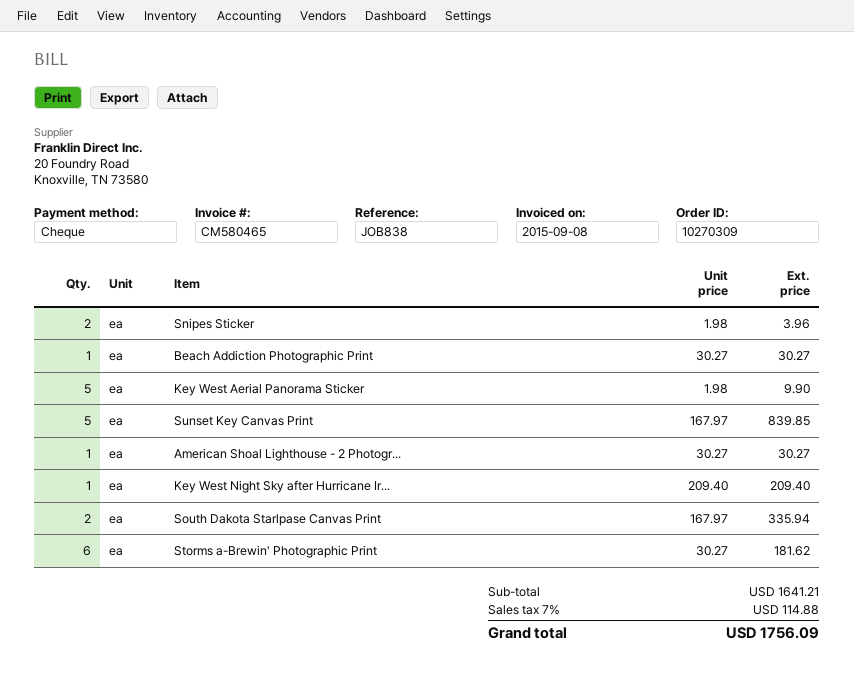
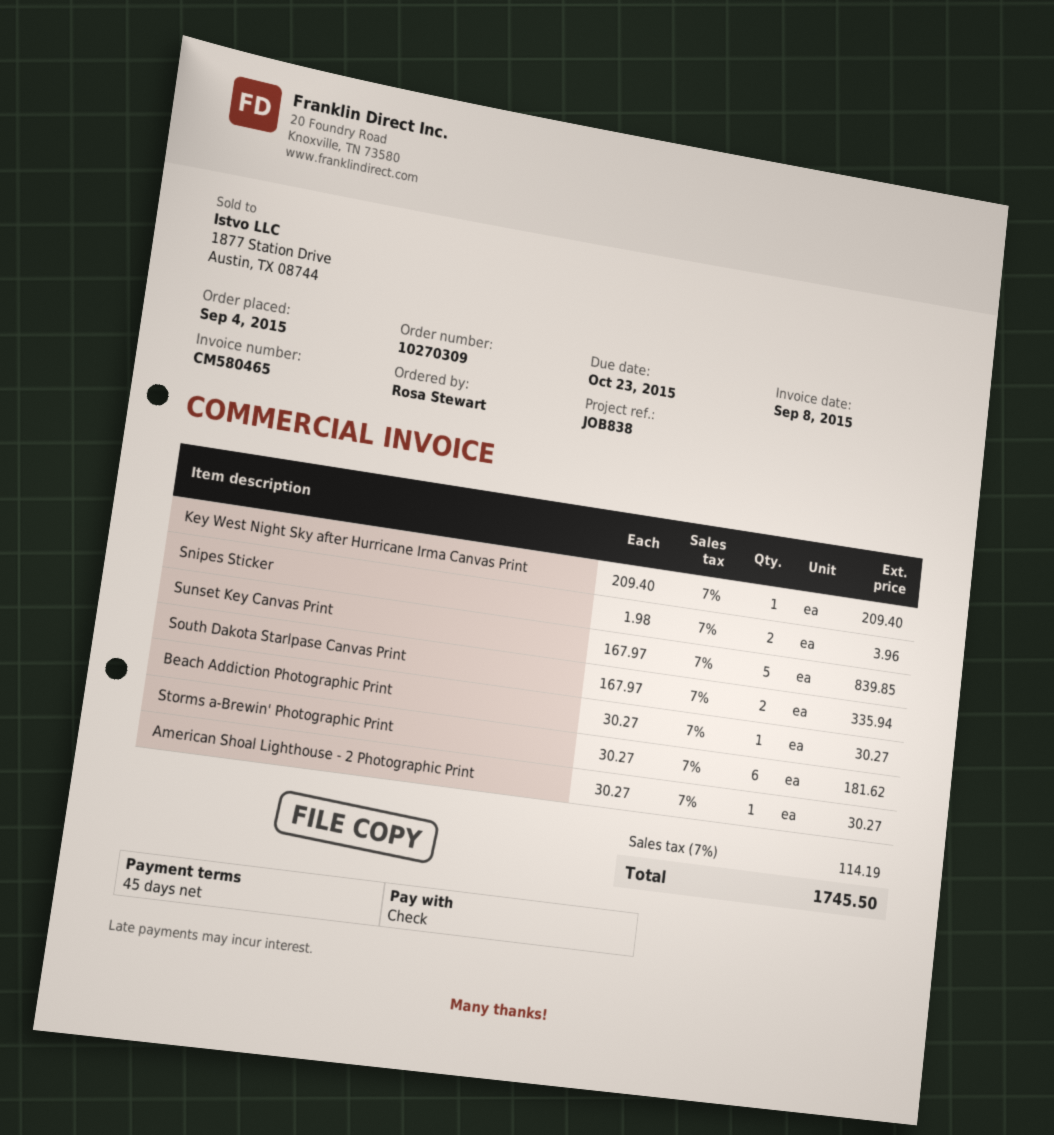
Key West Aerial Panorama Sticker: 5 x 1.98 = 9.90 -> none
tax: 7% = 114.88 -> 7% = 114.19
total: 1756.09 -> 1745.50

